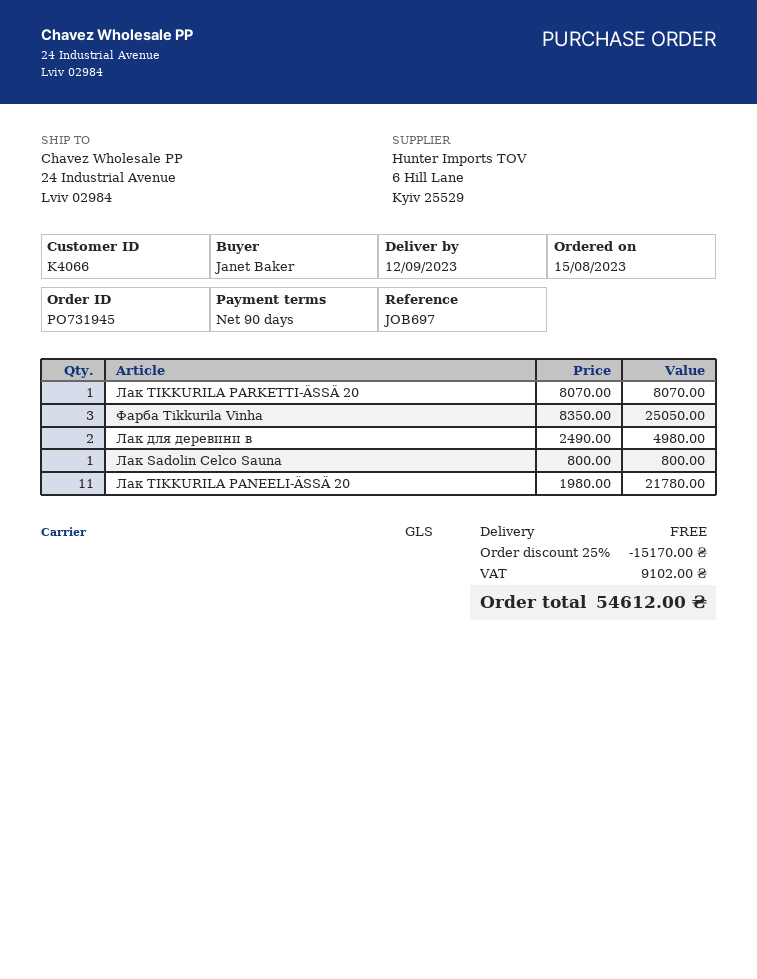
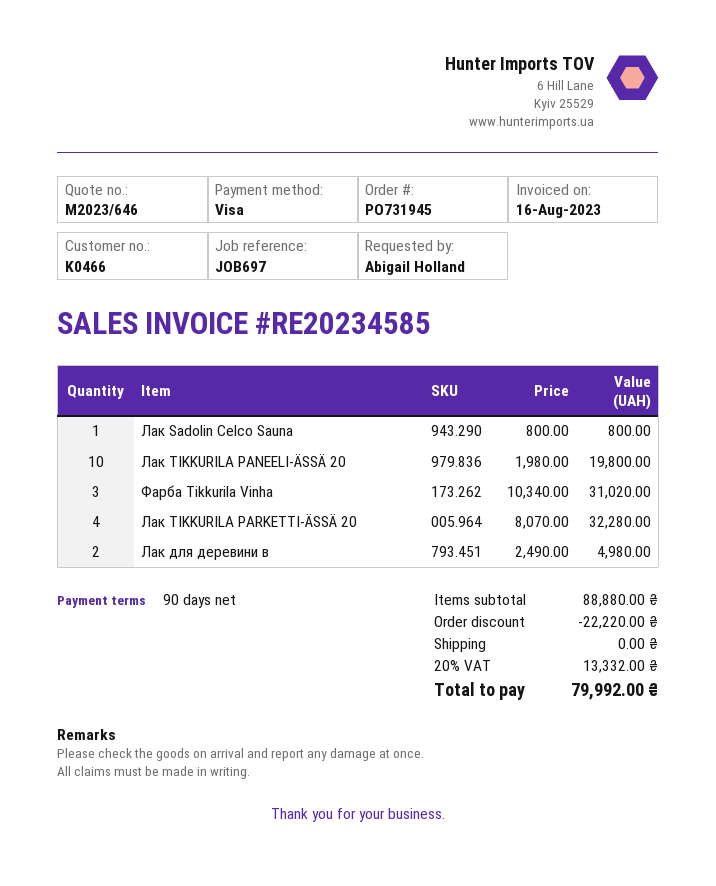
customer number: K4066 -> K0466
ordered by: Janet Baker -> Abigail Holland
Лак TIKKURILA PARKETTI-ÄSSÄ 20: 1 x 8070.00 = 8070.00 -> 4 x 8070.00 = 32280.00
Фарба Tikkurila Vinha: 3 x 8350.00 = 25050.00 -> 3 x 10340.00 = 31020.00
Лак TIKKURILA PANEELI-ÄSSÄ 20: 11 x 1980.00 = 21780.00 -> 10 x 1980.00 = 19800.00
discount: 15170.00 -> 22220.00
tax: 9102.00 -> 13332.00
total: 54612.00 -> 79992.00

